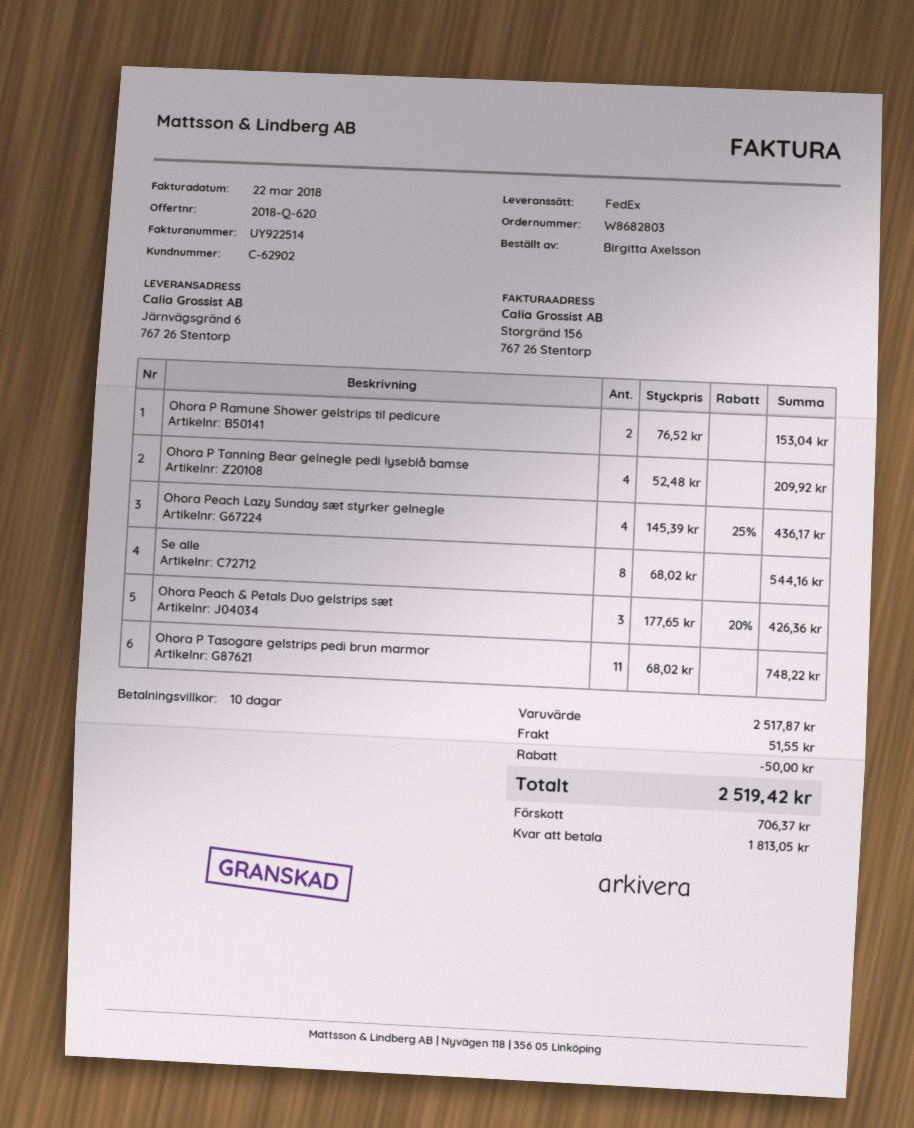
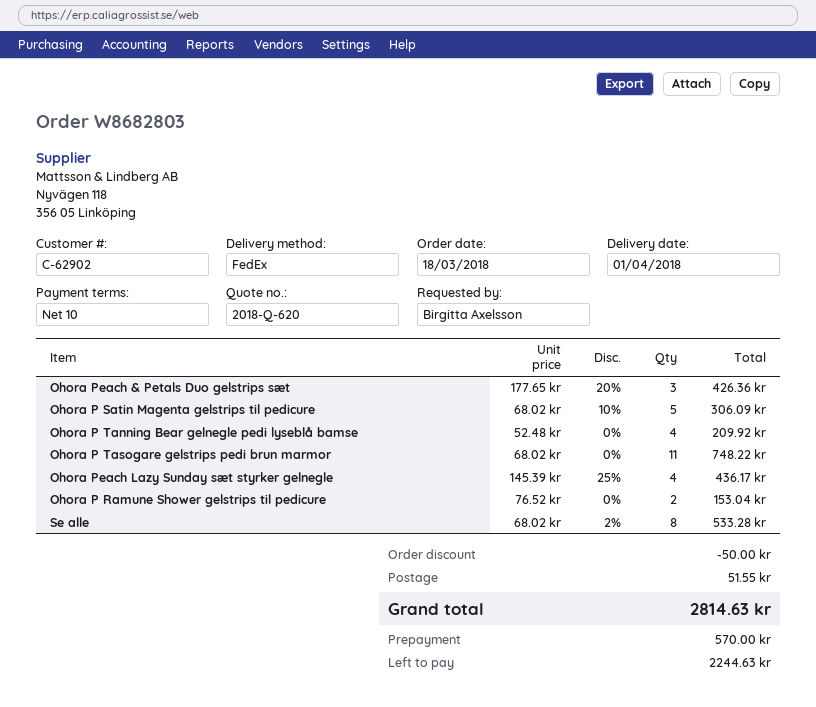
Se alle: 8 x 68.02 = 544.16 -> 8 x 68.02 - 2% = 533.28
Ohora P Satin Magenta gelstrips til pedicure: none -> 5 x 68.02 - 10% = 306.09
total: 2519.42 -> 2814.63
deposit: 706.37 -> 570.00
balance: 1813.05 -> 2244.63

